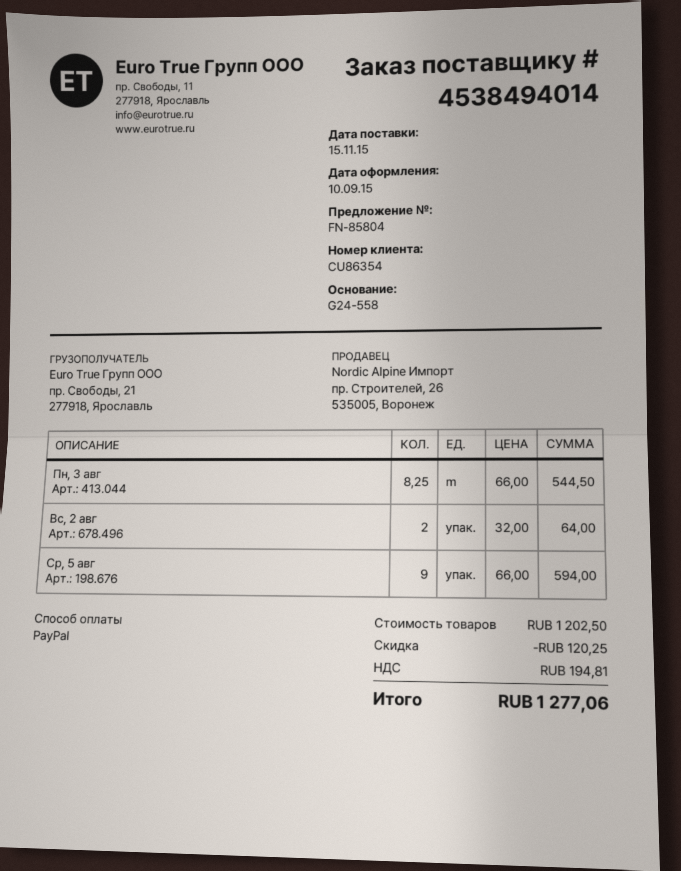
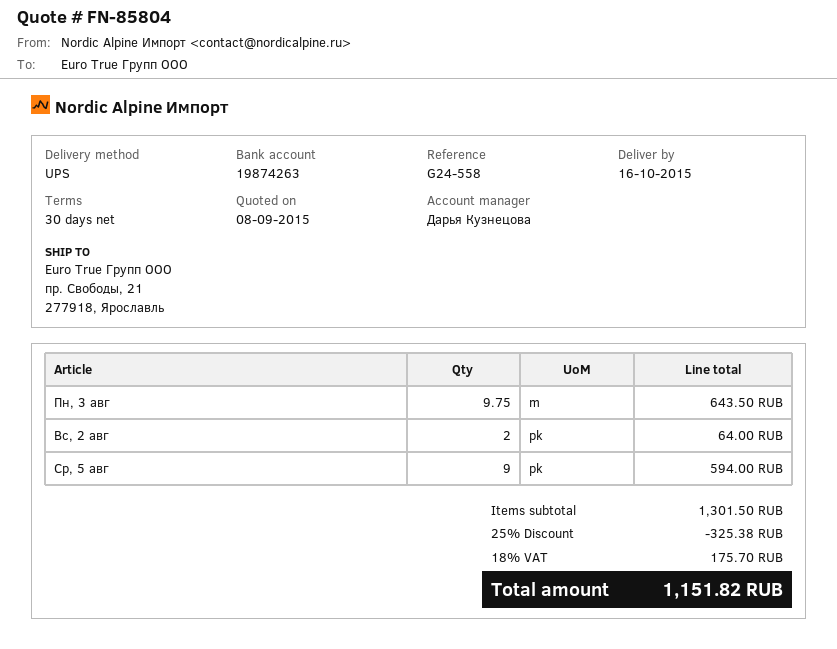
delivery date: 2015-11-15 -> 2015-10-16
Пн, 3 авг: 8.25 for 544.50 -> 9.75 for 643.50
subtotal: 1202.50 -> 1301.50
discount: 120.25 -> 325.38
tax: 194.81 -> 175.70
total: 1277.06 -> 1151.82

